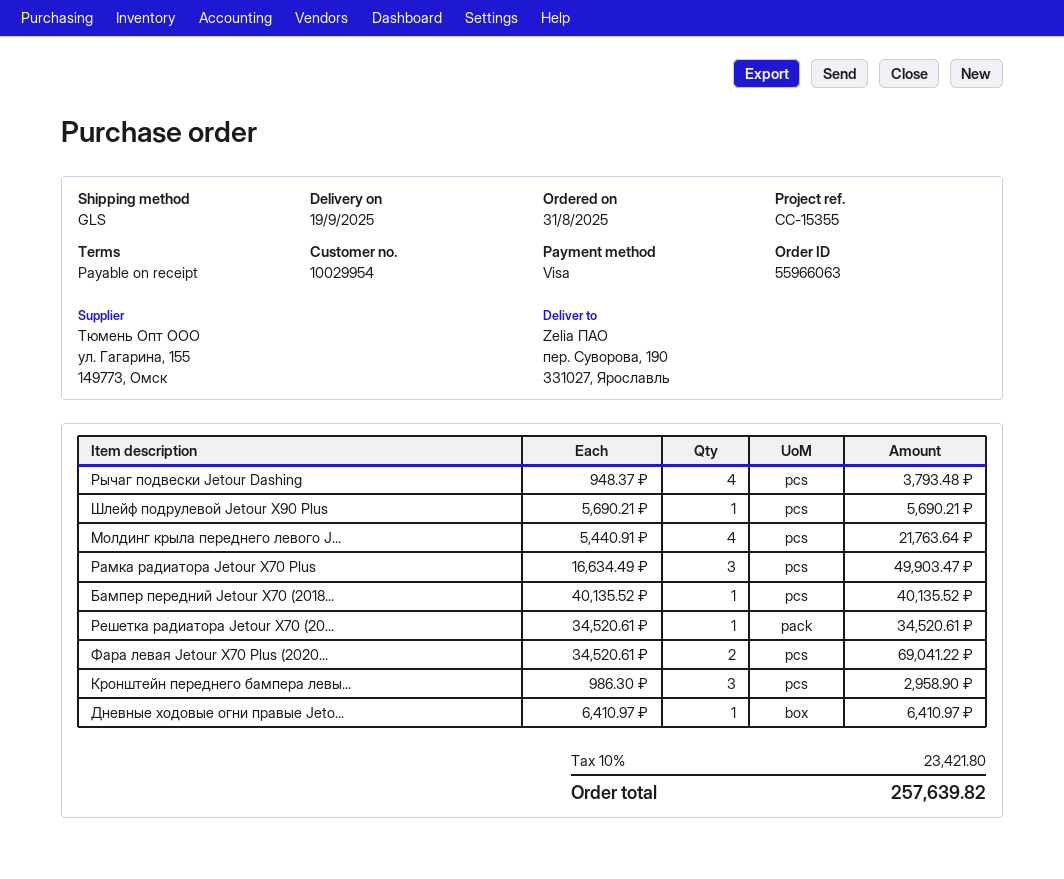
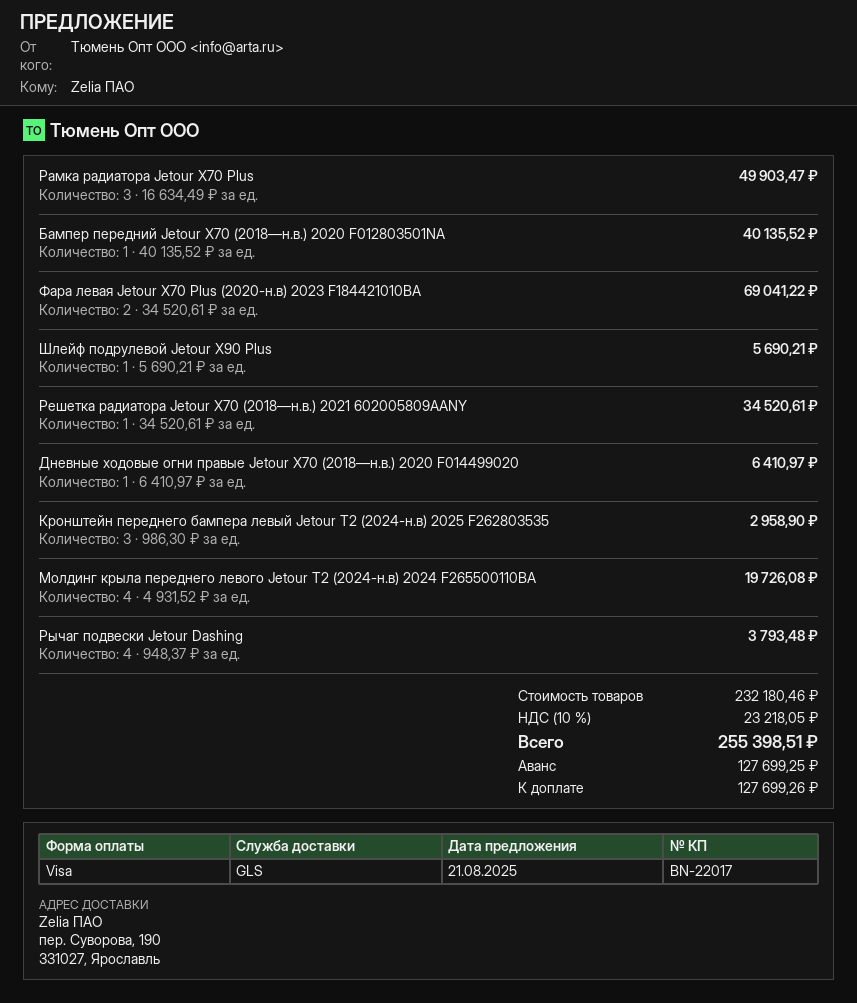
Молдинг крыла переднего левого J...: 4 x 5440.91 = 21763.64 -> 4 x 4931.52 = 19726.08
tax: 10% = 23421.80 -> 10% = 23218.05
total: 257639.82 -> 255398.51

